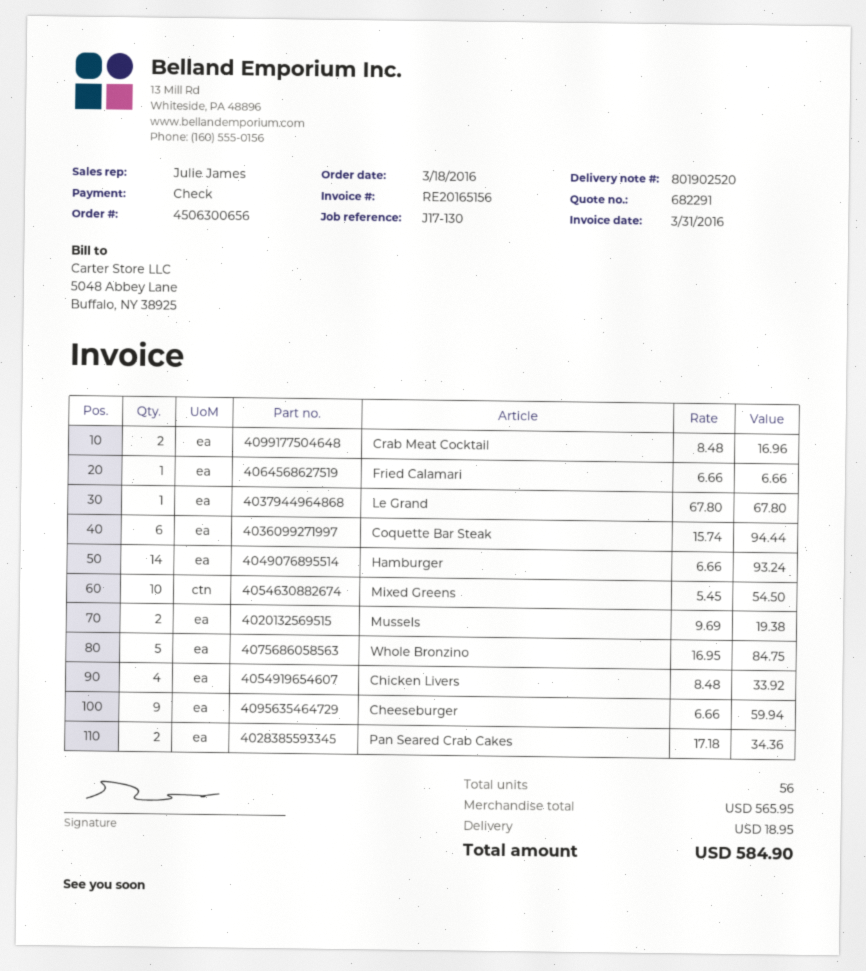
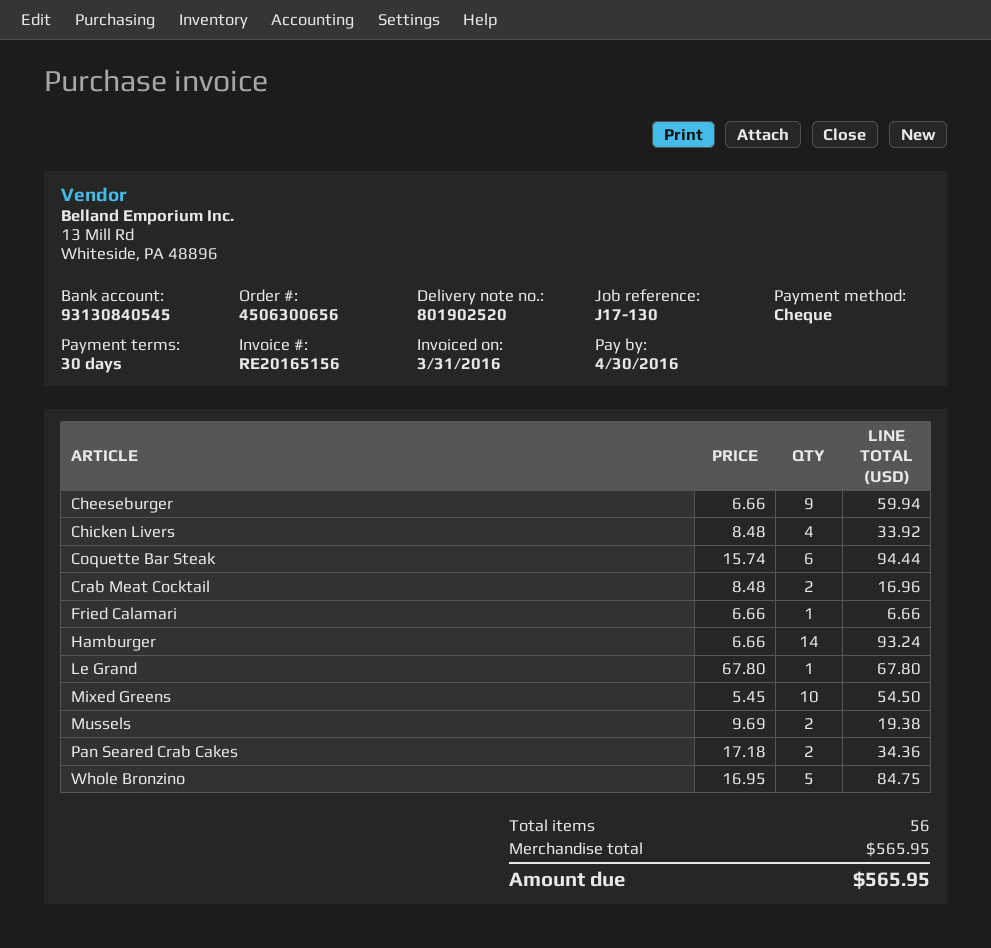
shipping: 18.95 -> none
total: 584.90 -> 565.95

